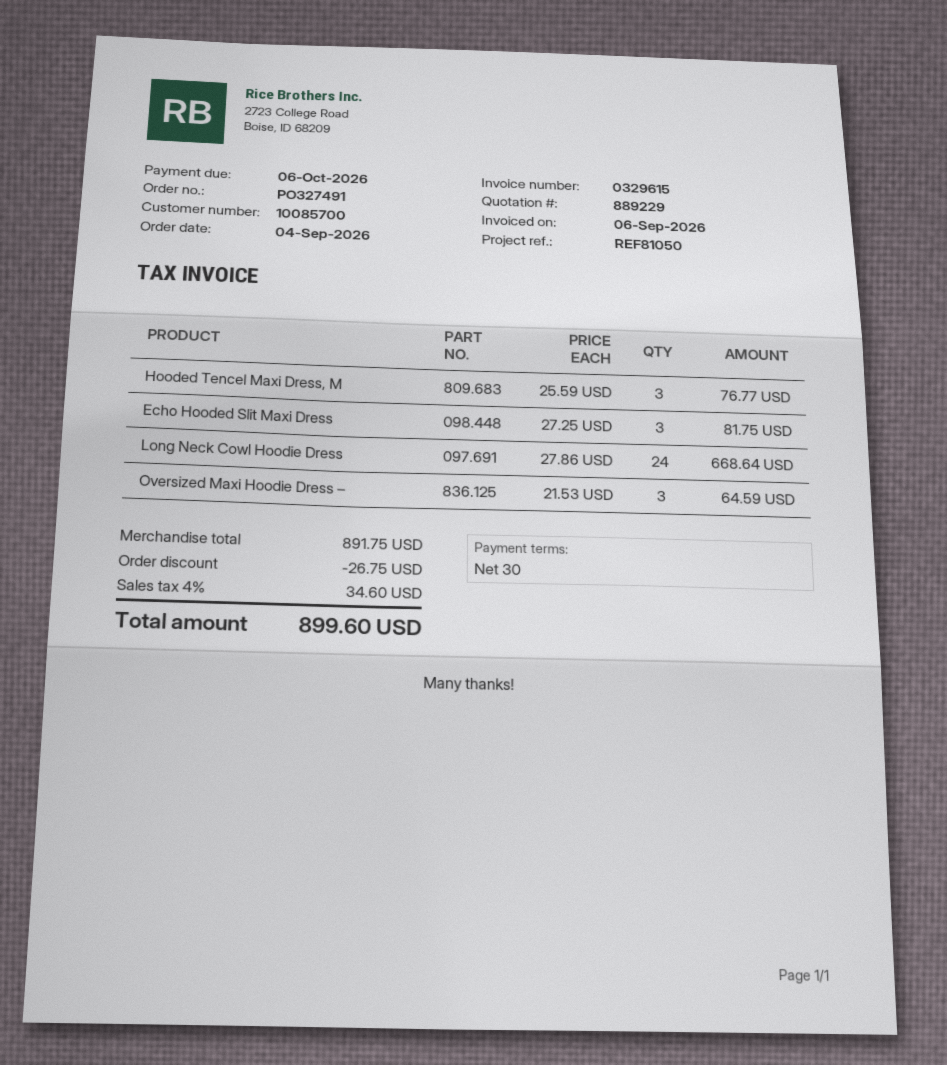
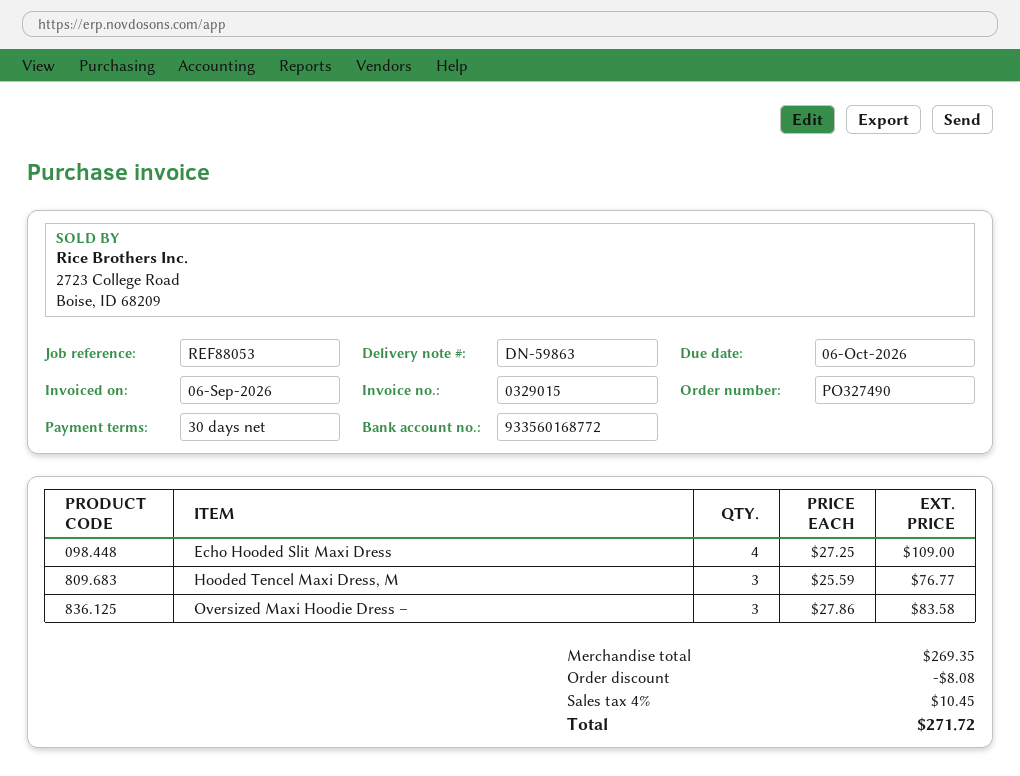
order number: PO327491 -> PO327490
invoice number: 0329615 -> 0329015
reference: REF81050 -> REF88053
Echo Hooded Slit Maxi Dress: 3 x 27.25 = 81.75 -> 4 x 27.25 = 109.00
Long Neck Cowl Hoodie Dress: 24 x 27.86 = 668.64 -> none
Oversized Maxi Hoodie Dress –: 3 x 21.53 = 64.59 -> 3 x 27.86 = 83.58
subtotal: 891.75 -> 269.35
discount: 26.75 -> 8.08
tax: 4% = 34.60 -> 4% = 10.45
total: 899.60 -> 271.72

